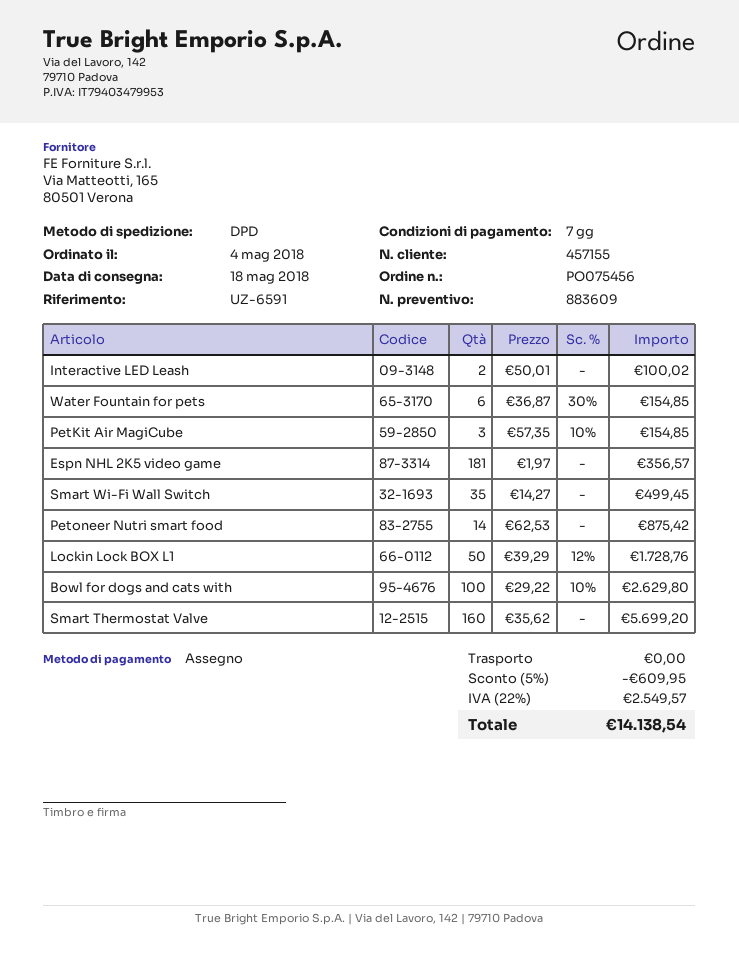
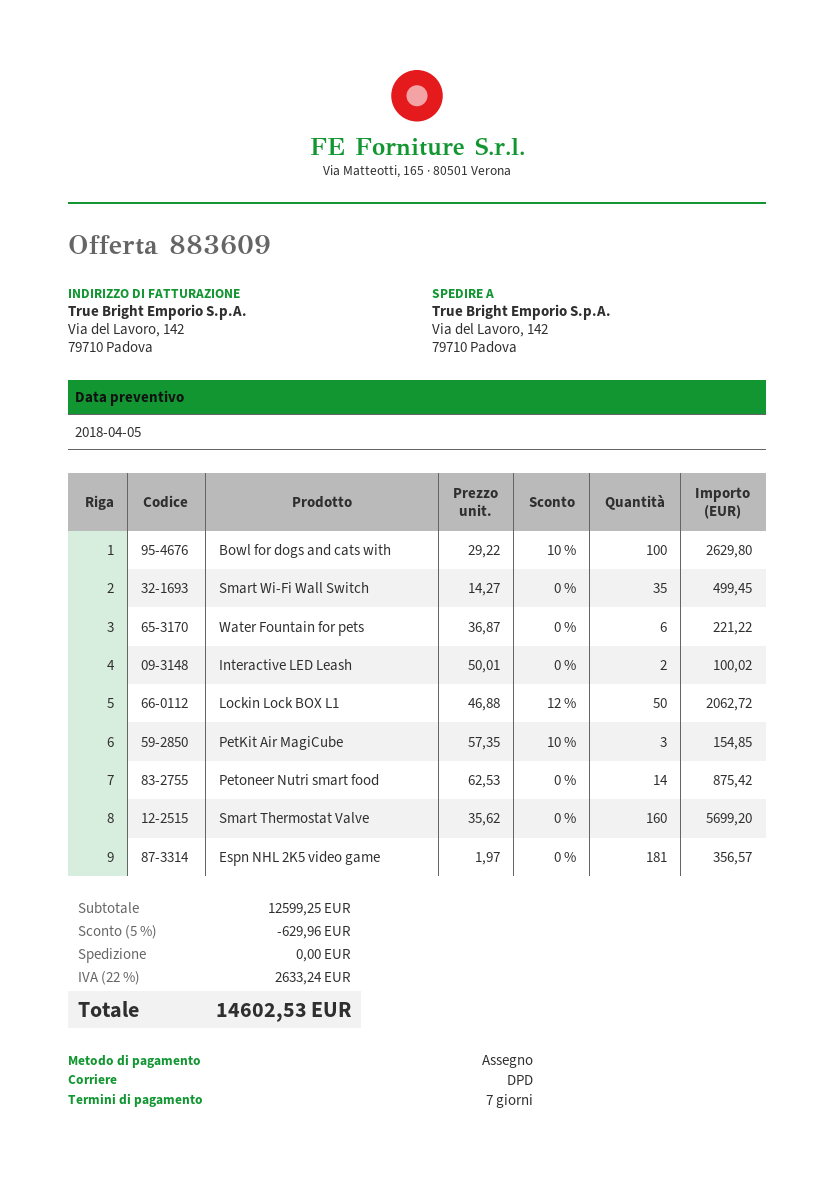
Water Fountain for pets: 6 x 36.87 - 30% = 154.85 -> 6 x 36.87 = 221.22
Lockin Lock BOX L1: 50 x 39.29 - 12% = 1728.76 -> 50 x 46.88 - 12% = 2062.72
discount: 5% = 609.95 -> 5% = 629.96
tax: 22% = 2549.57 -> 22% = 2633.24
total: 14138.54 -> 14602.53

